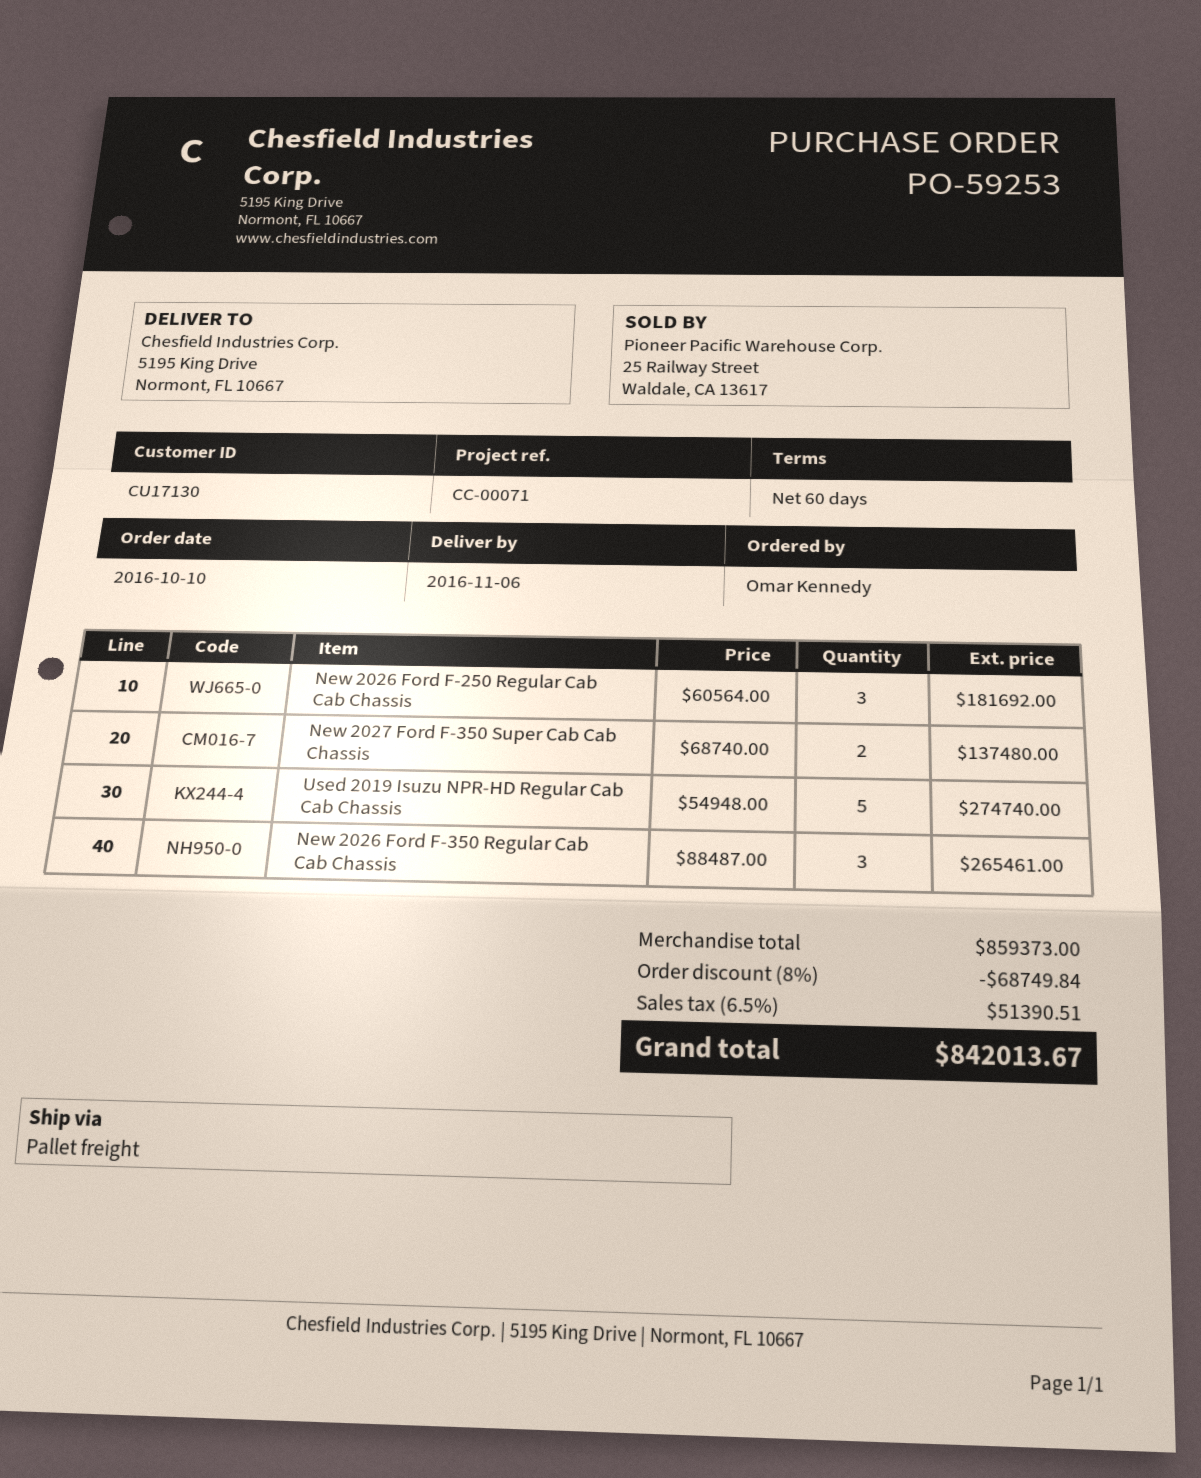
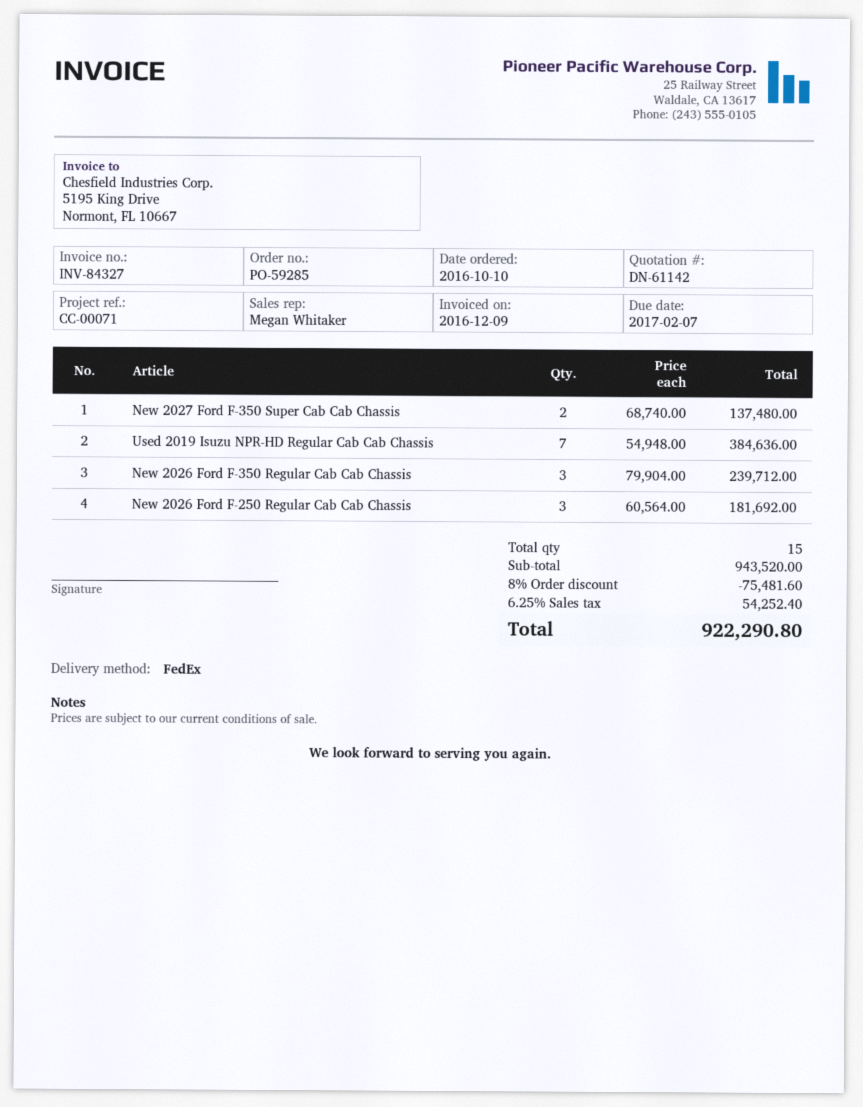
order number: PO-59253 -> PO-59285
shipping method: pallet freight -> FedEx
Used 2019 Isuzu NPR-HD Regular Cab Cab Chassis: 5 x 54948.00 = 274740.00 -> 7 x 54948.00 = 384636.00
New 2026 Ford F-350 Regular Cab Cab Chassis: 3 x 88487.00 = 265461.00 -> 3 x 79904.00 = 239712.00
subtotal: 859373.00 -> 943520.00
discount: 8% = 68749.84 -> 8% = 75481.60
tax: 6.5% = 51390.51 -> 6.25% = 54252.40
total: 842013.67 -> 922290.80

